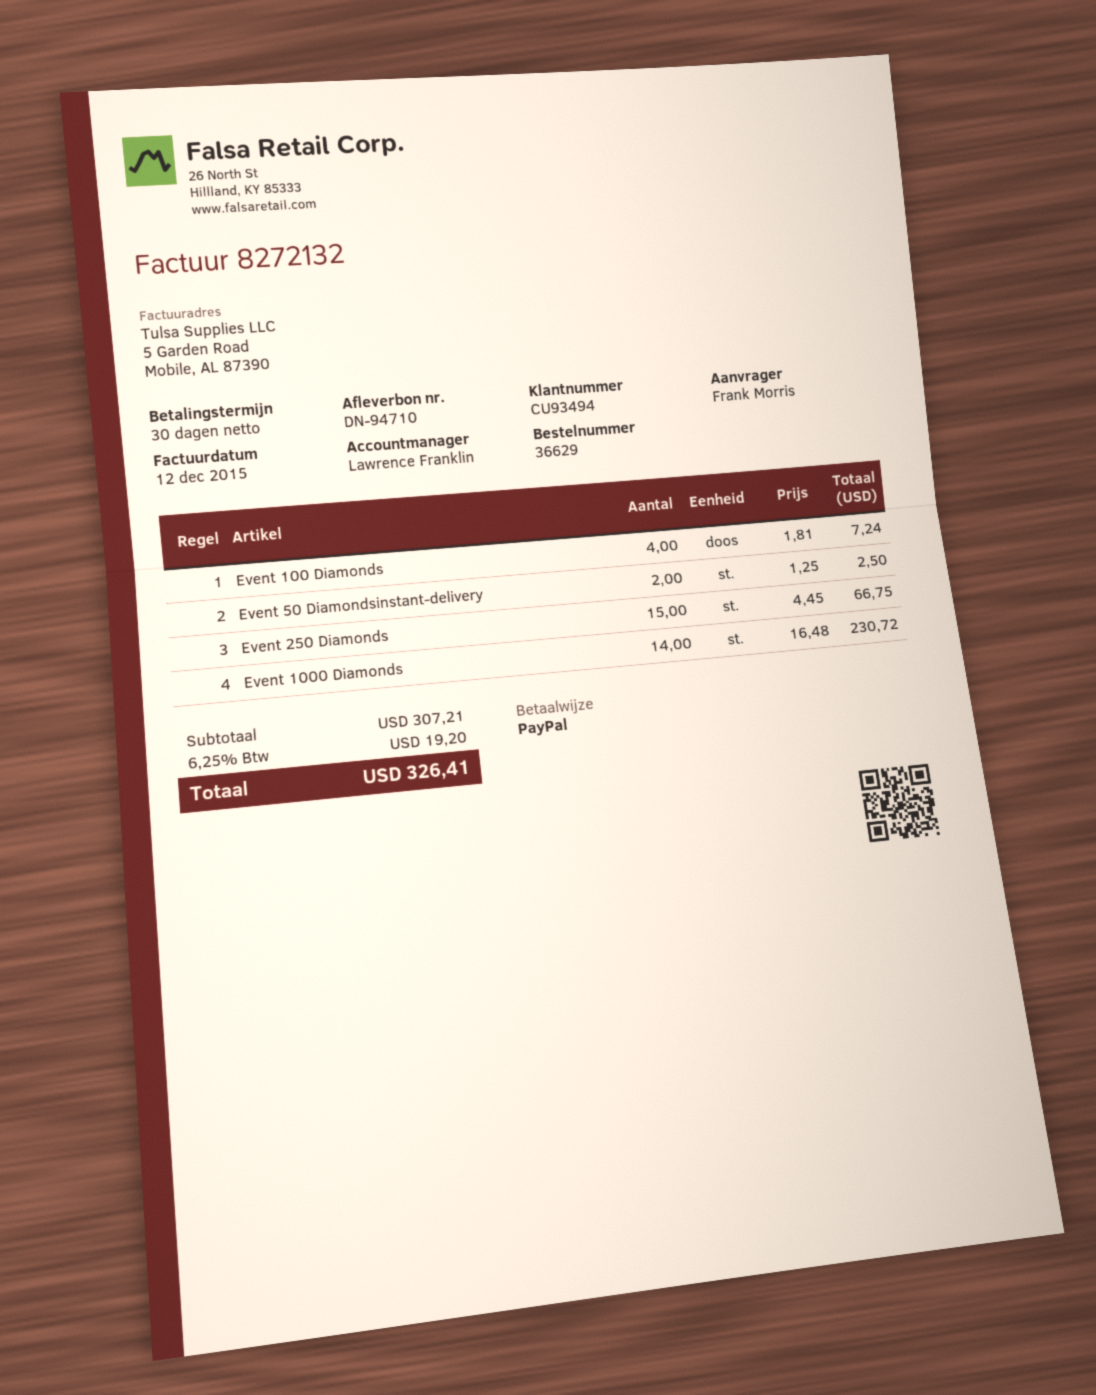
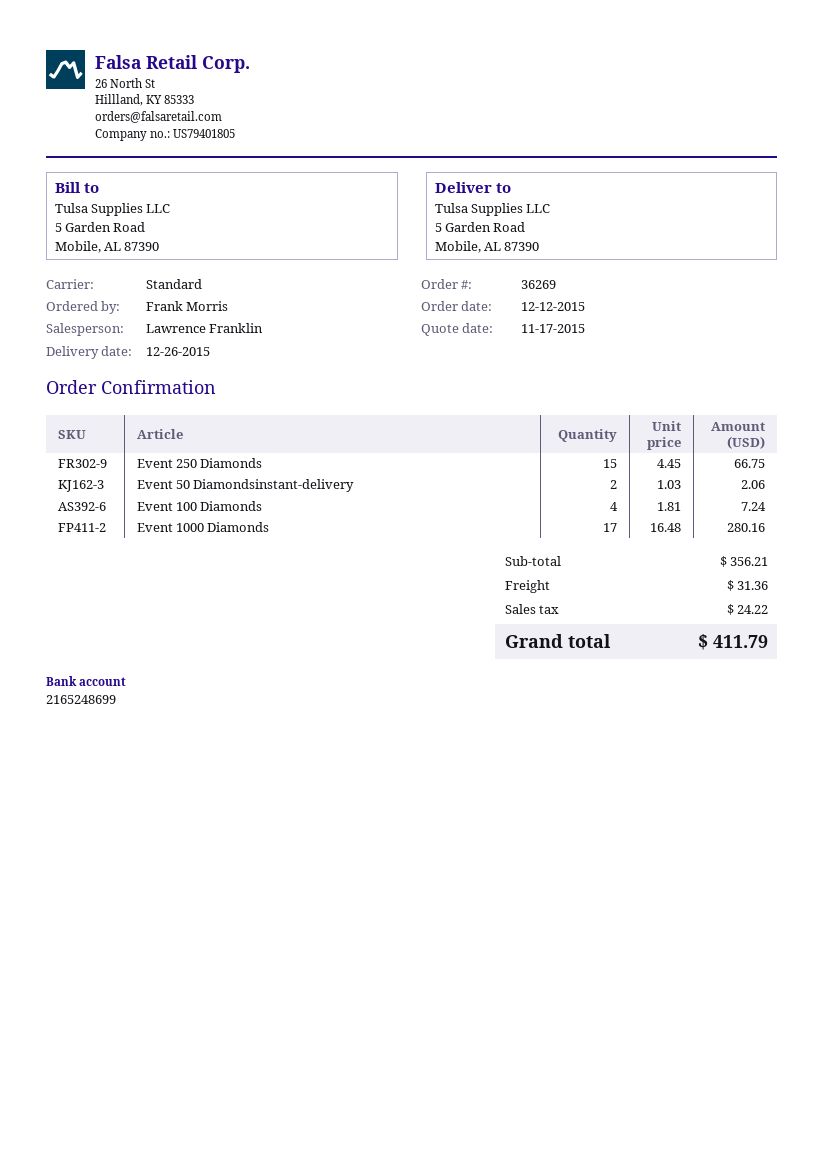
order number: 36629 -> 36269
Event 50 Diamondsinstant-delivery: 2 x 1.25 = 2.50 -> 2 x 1.03 = 2.06
Event 1000 Diamonds: 14 x 16.48 = 230.72 -> 17 x 16.48 = 280.16
subtotal: 307.21 -> 356.21
shipping: none -> 31.36
tax: 19.20 -> 24.22
total: 326.41 -> 411.79

